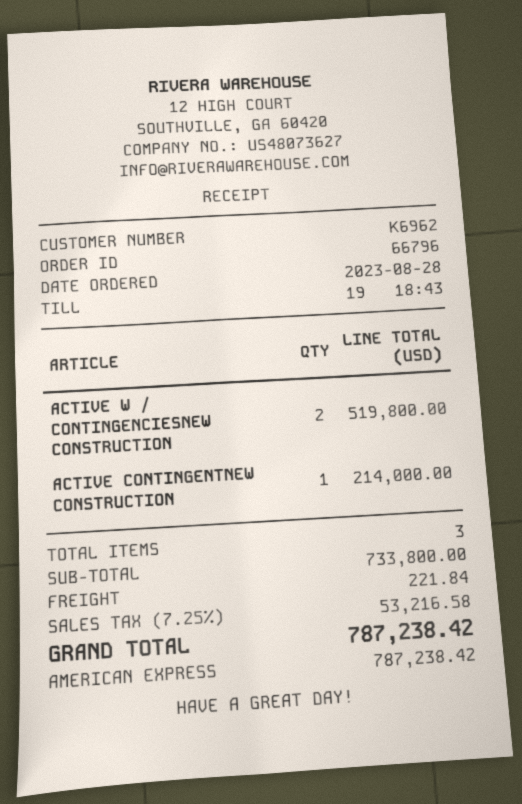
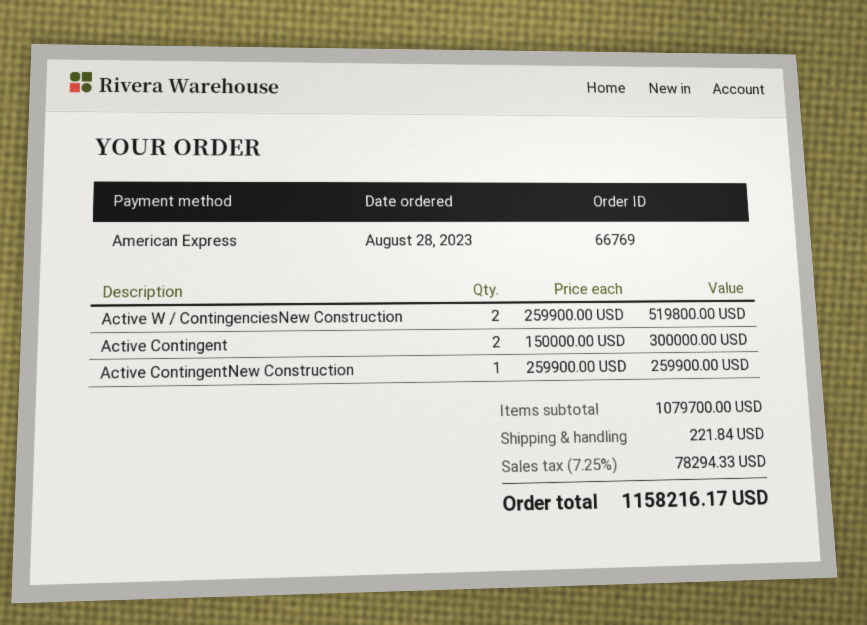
order number: 66796 -> 66769
ACTIVE CONTINGENTNEW CONSTRUCTION: 1 for 214000.00 -> 1 for 259900.00
Active Contingent: none -> 2 for 300000.00
subtotal: 733800.00 -> 1079700.00
tax: 7.25% = 53216.58 -> 7.25% = 78294.33
total: 787238.42 -> 1158216.17

